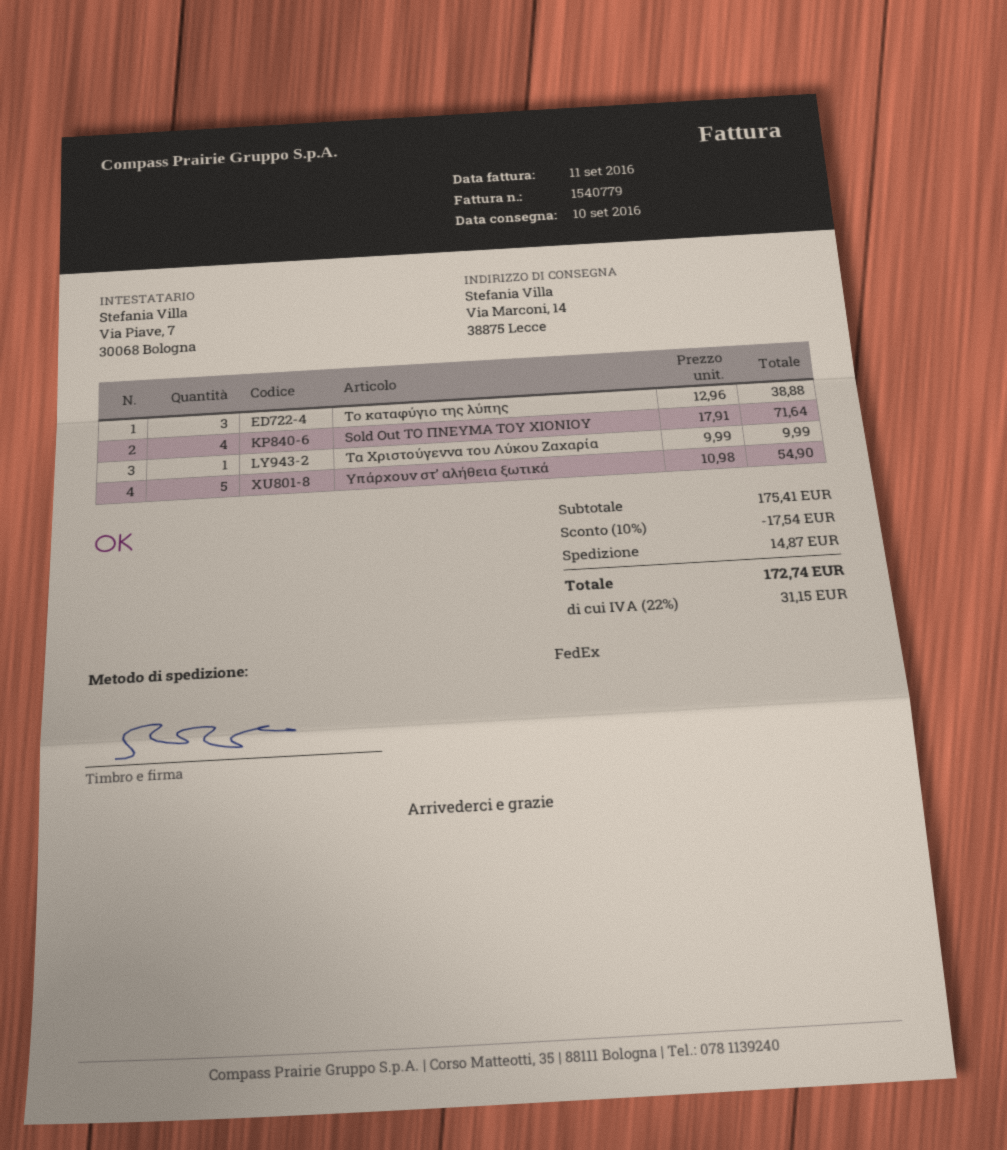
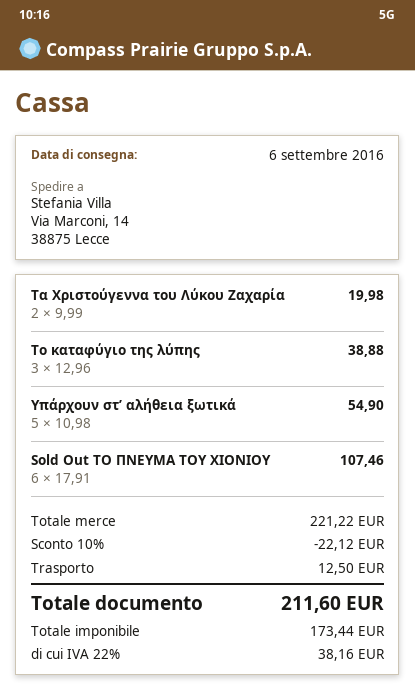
delivery date: 2016-09-10 -> 2016-09-06
Sold Out ΤΟ ΠΝΕΥΜΑ ΤΟΥ ΧΙΟΝΙΟΥ: 4 x 17.91 = 71.64 -> 6 x 17.91 = 107.46
Τα Χριστούγεννα του Λύκου Ζαχαρία: 1 x 9.99 = 9.99 -> 2 x 9.99 = 19.98
subtotal: 175.41 -> 221.22
discount: 10% = 17.54 -> 10% = 22.12
shipping: 14.87 -> 12.50
tax: 22% = 31.15 -> 22% = 38.16
total: 172.74 -> 211.60

